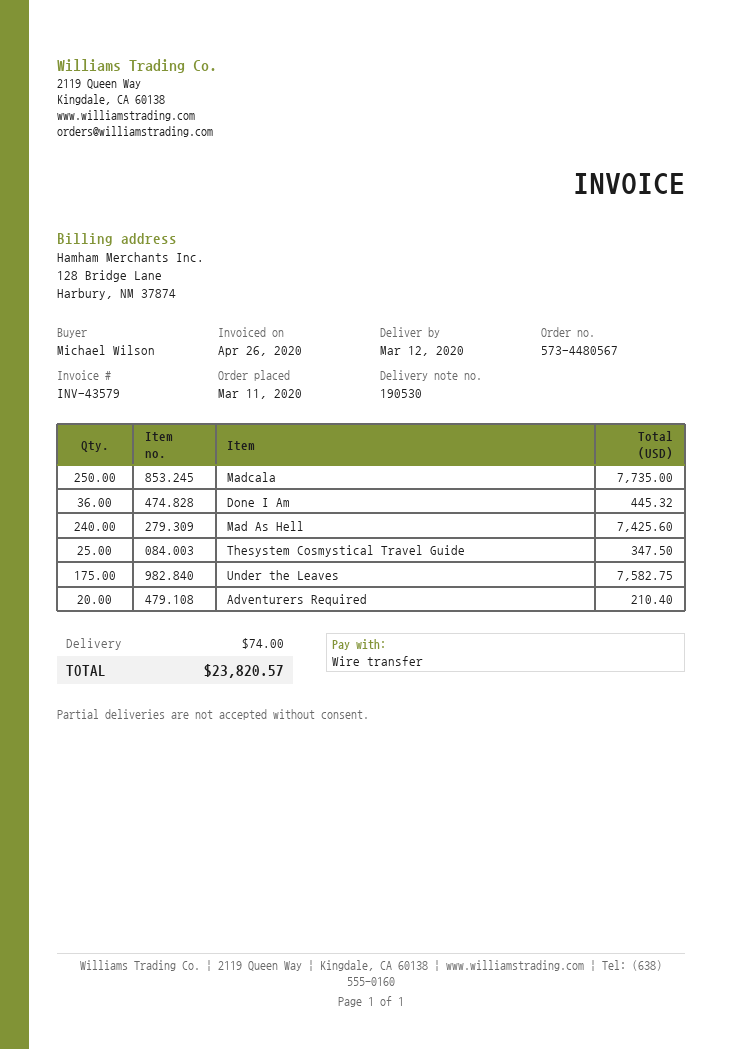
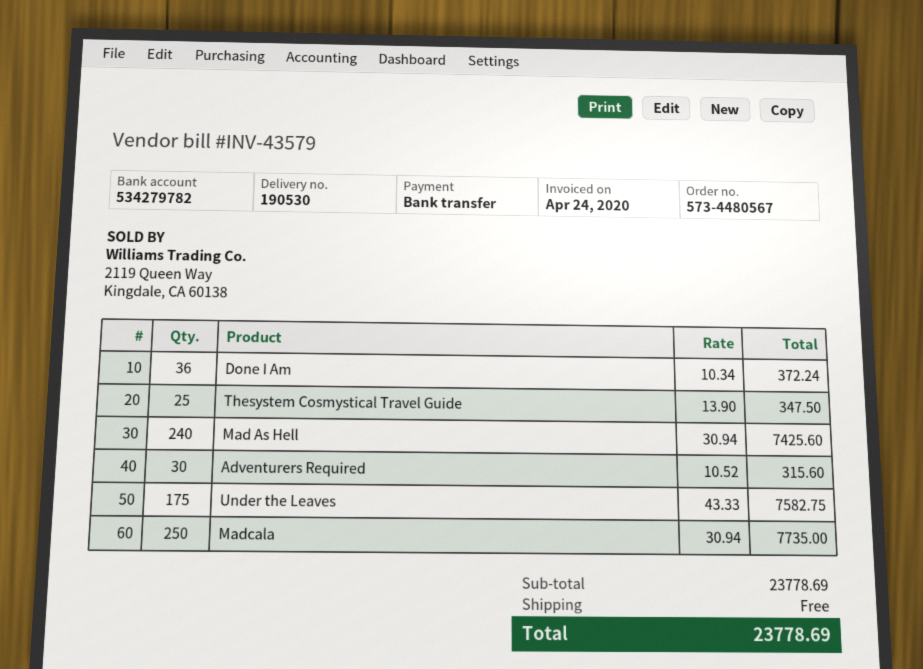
invoice date: 2020-04-26 -> 2020-04-24
Done I Am: 36 for 445.32 -> 36 for 372.24
Adventurers Required: 20 for 210.40 -> 30 for 315.60
shipping: 74.00 -> 0.00
total: 23820.57 -> 23778.69

